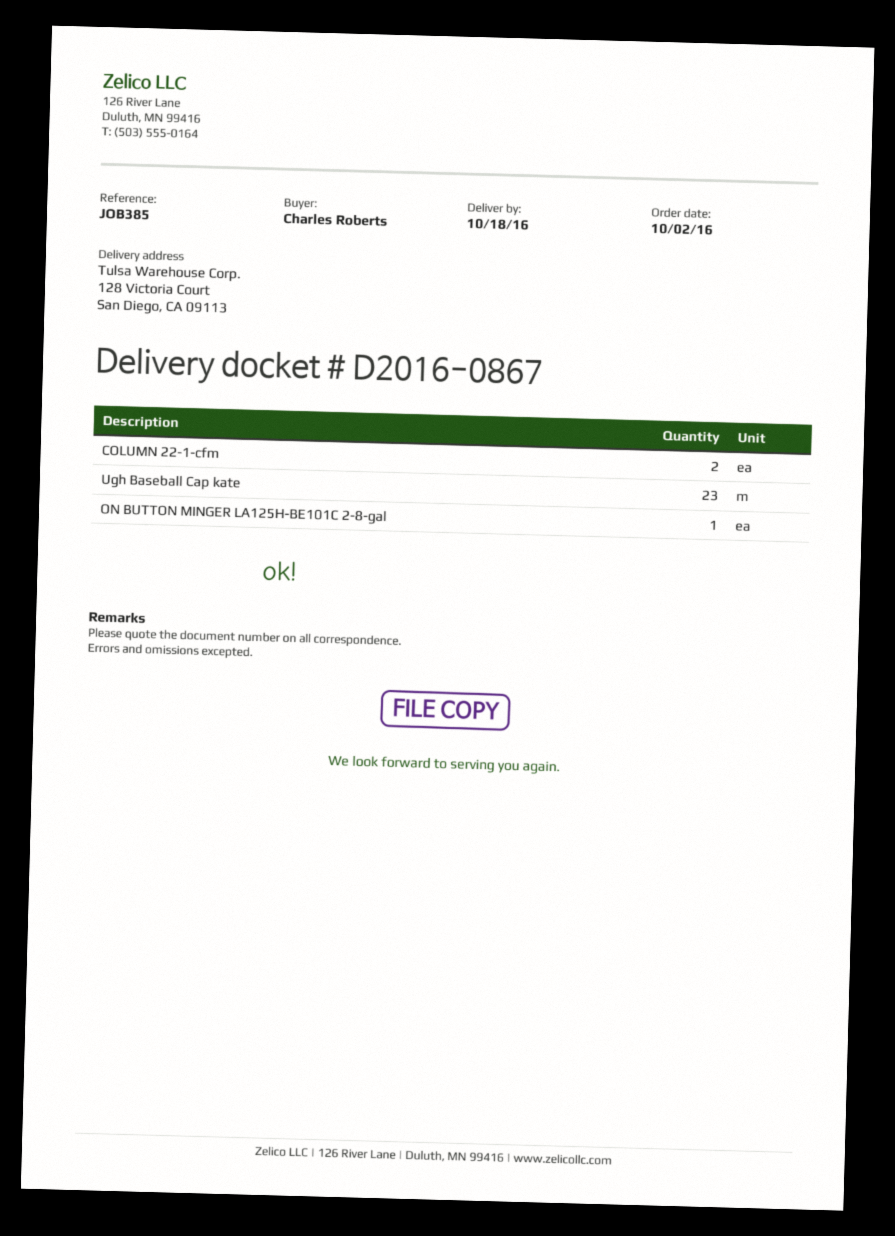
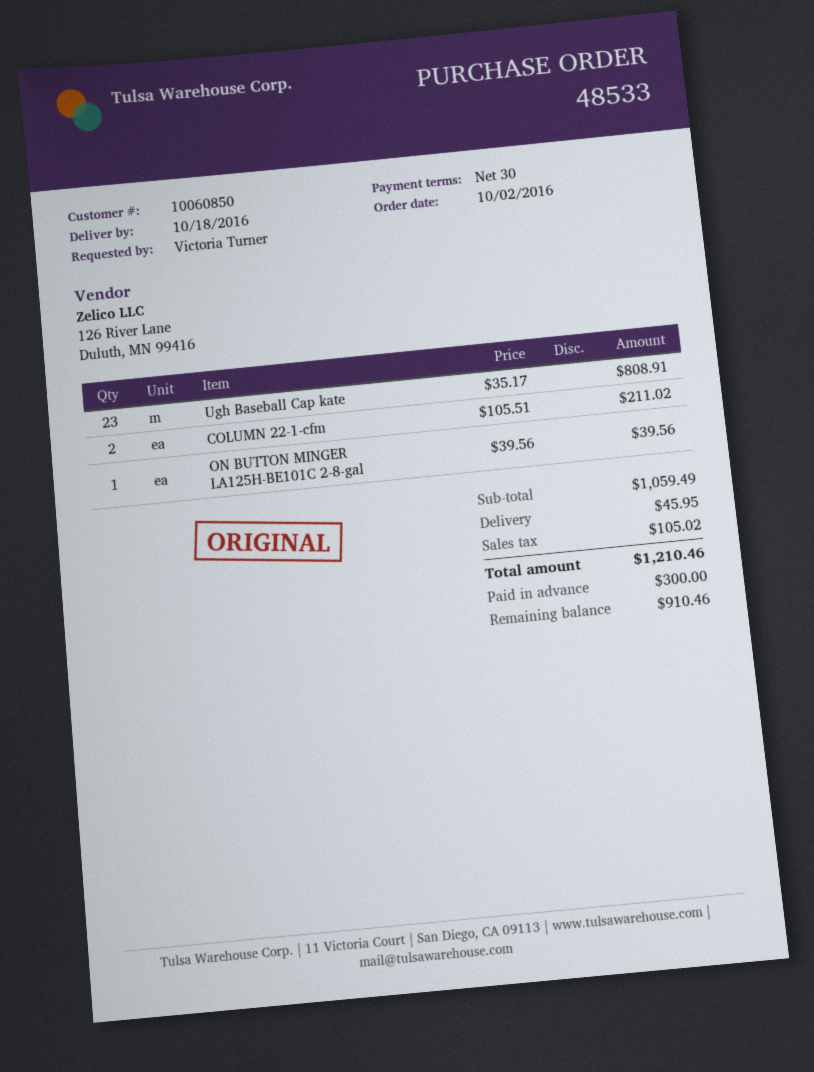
ordered by: Charles Roberts -> Victoria Turner

